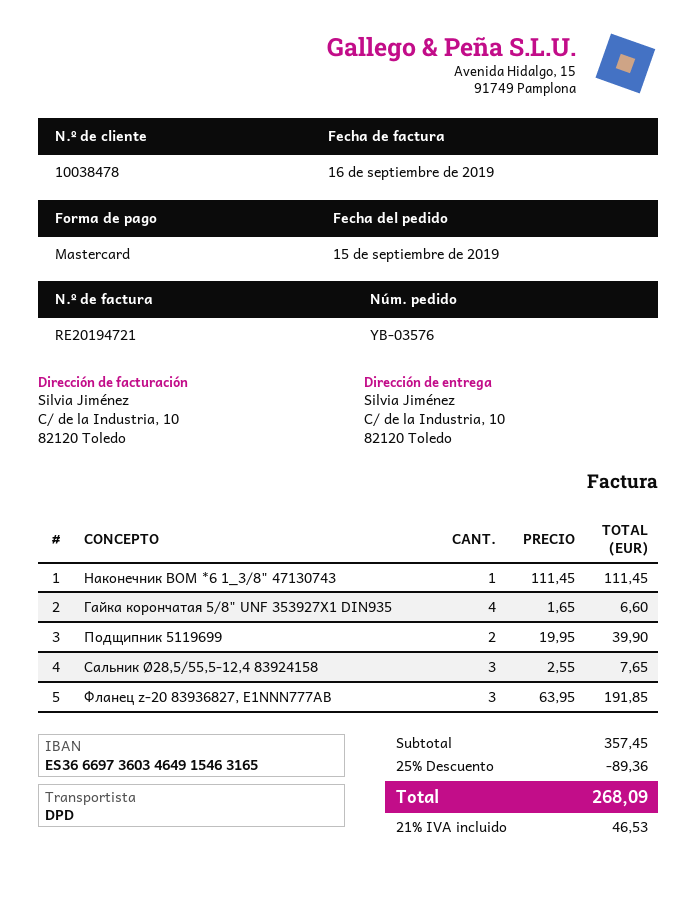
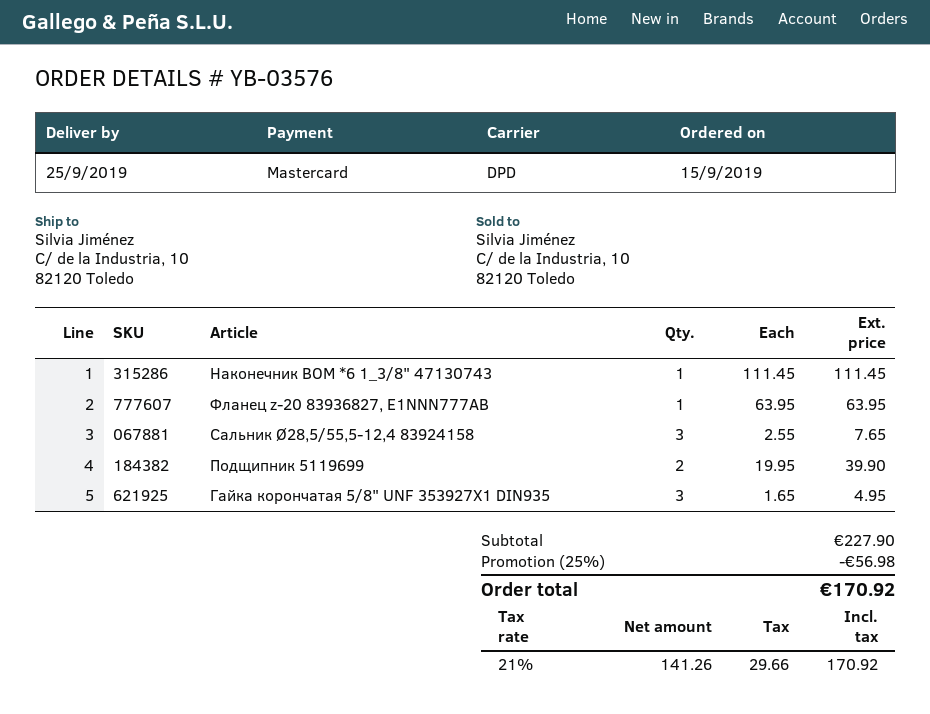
Гайка корончатая 5/8" UNF 353927X1 DIN935: 4 x 1.65 = 6.60 -> 3 x 1.65 = 4.95
Фланец z-20 83936827, E1NNN777AB: 3 x 63.95 = 191.85 -> 1 x 63.95 = 63.95
subtotal: 357.45 -> 227.90
discount: 25% = 89.36 -> 25% = 56.98
tax: 21% = 46.53 -> 21% = 29.66
total: 268.09 -> 170.92

